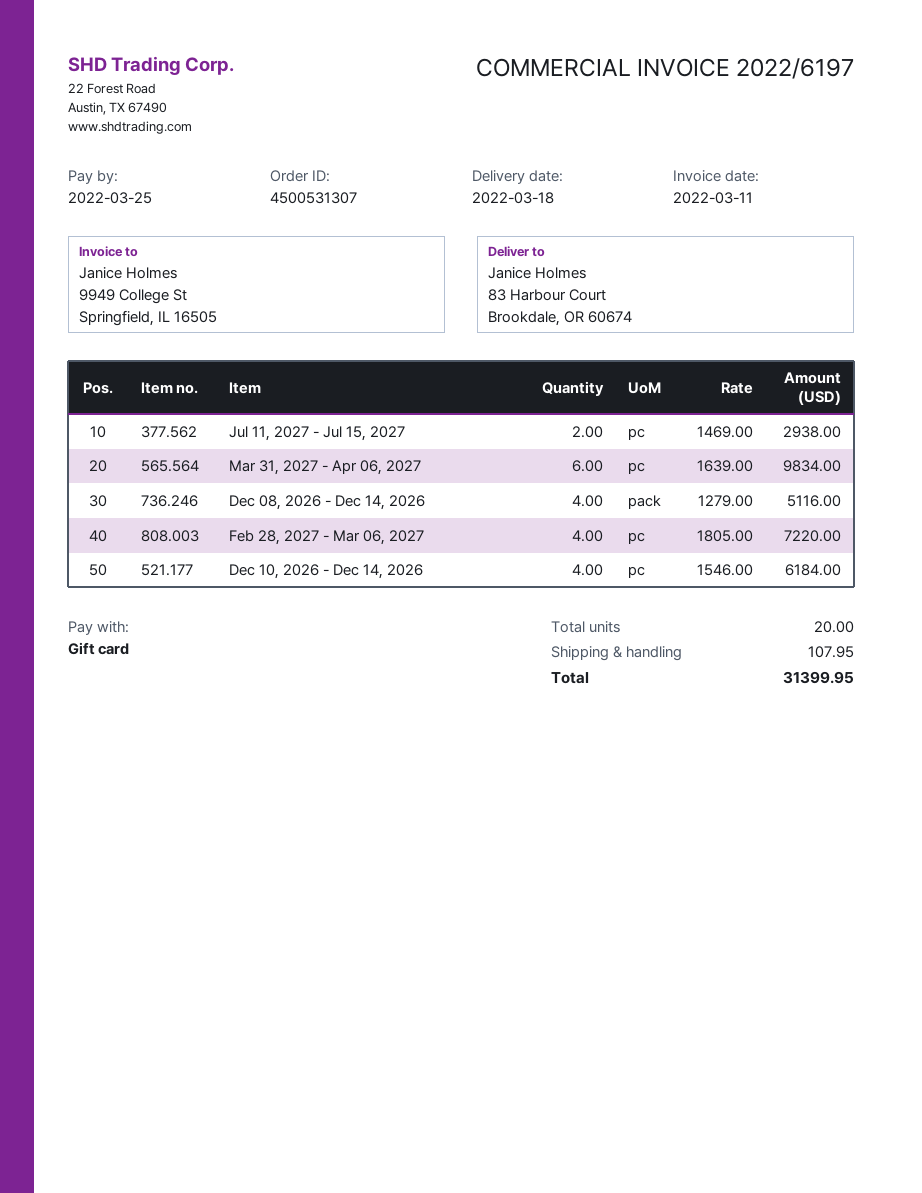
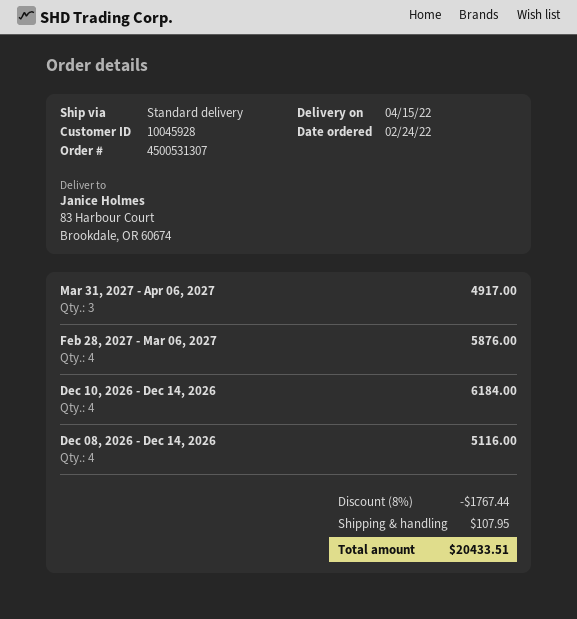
delivery date: 2022-03-18 -> 2022-04-15
Jul 11, 2027 - Jul 15, 2027: 2 for 2938.00 -> none
Mar 31, 2027 - Apr 06, 2027: 6 for 9834.00 -> 3 for 4917.00
Feb 28, 2027 - Mar 06, 2027: 4 for 7220.00 -> 4 for 5876.00
discount: none -> 8% = 1767.44
total: 31399.95 -> 20433.51

